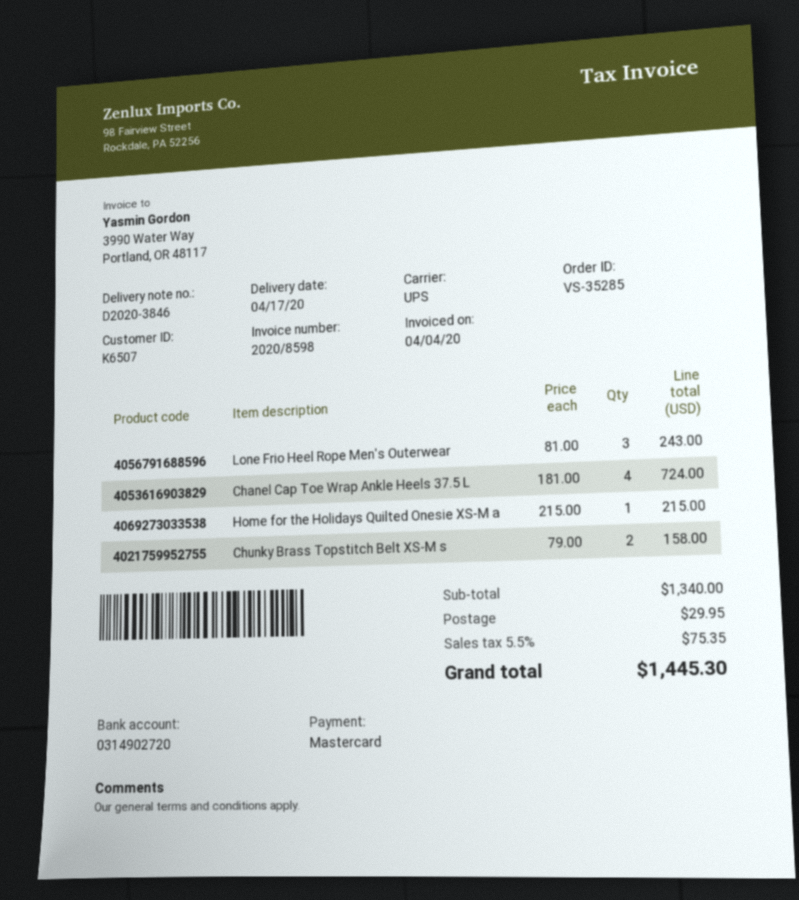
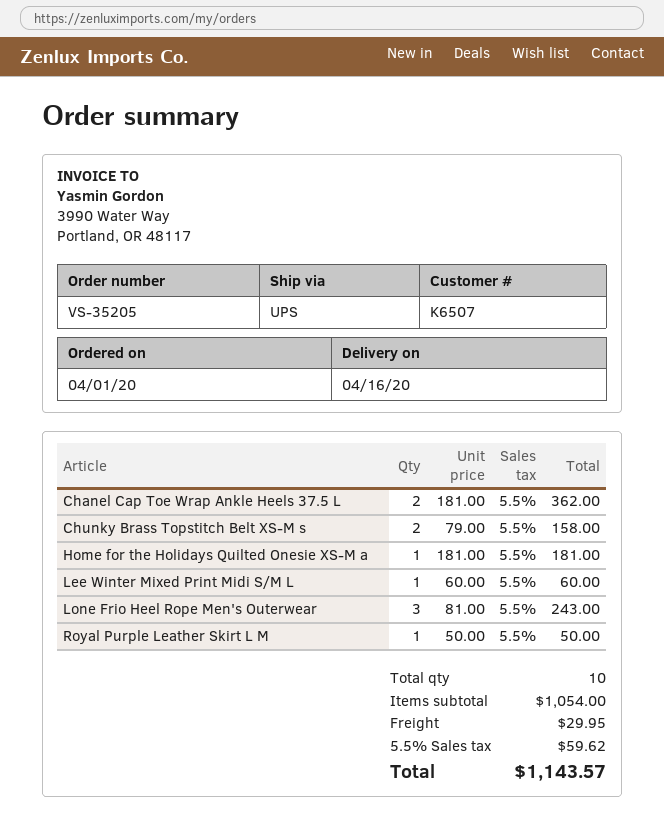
order number: VS-35285 -> VS-35205
delivery date: 2020-04-17 -> 2020-04-16
Chanel Cap Toe Wrap Ankle Heels 37.5 L: 4 x 181.00 = 724.00 -> 2 x 181.00 = 362.00
Home for the Holidays Quilted Onesie XS-M a: 1 x 215.00 = 215.00 -> 1 x 181.00 = 181.00
Lee Winter Mixed Print Midi S/M L: none -> 1 x 60.00 = 60.00
Royal Purple Leather Skirt L M: none -> 1 x 50.00 = 50.00
subtotal: 1340.00 -> 1054.00
tax: 5.5% = 75.35 -> 5.5% = 59.62
total: 1445.30 -> 1143.57

